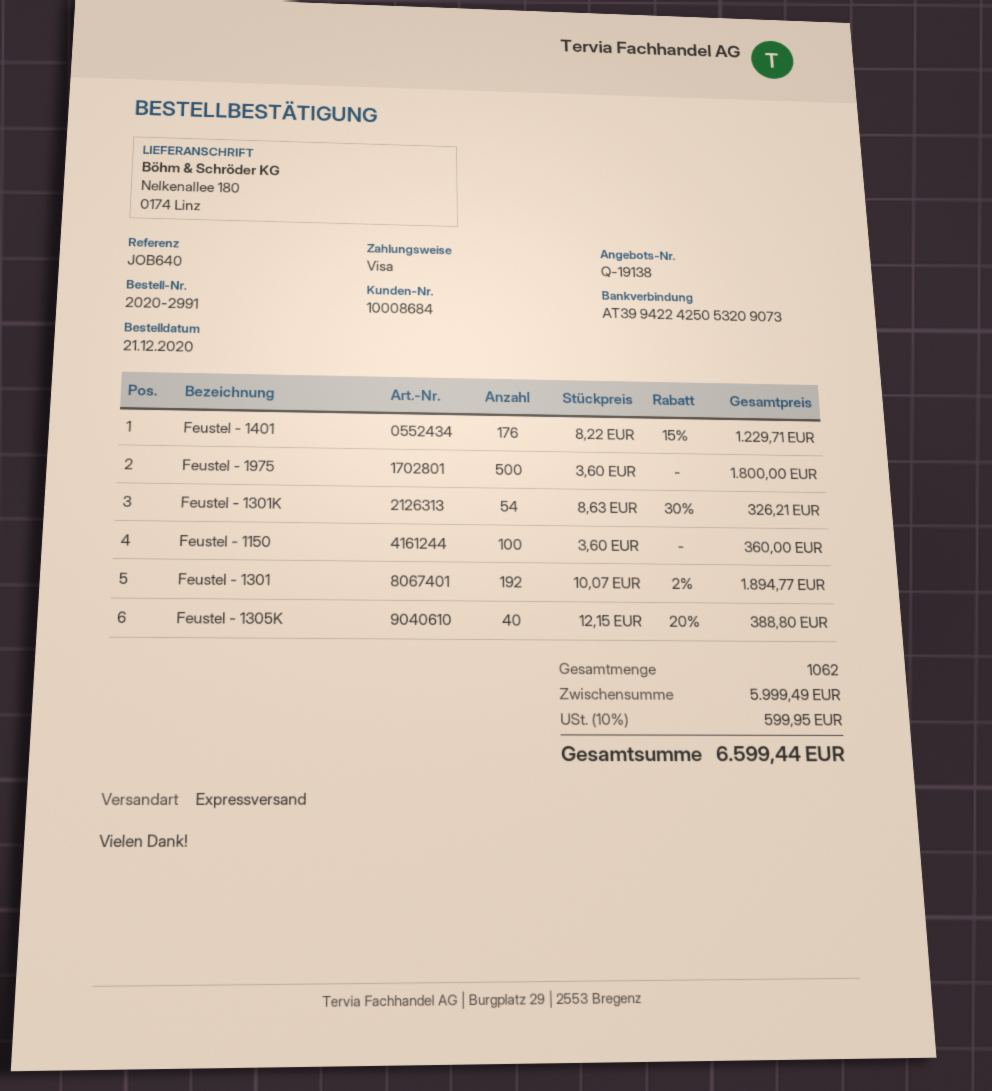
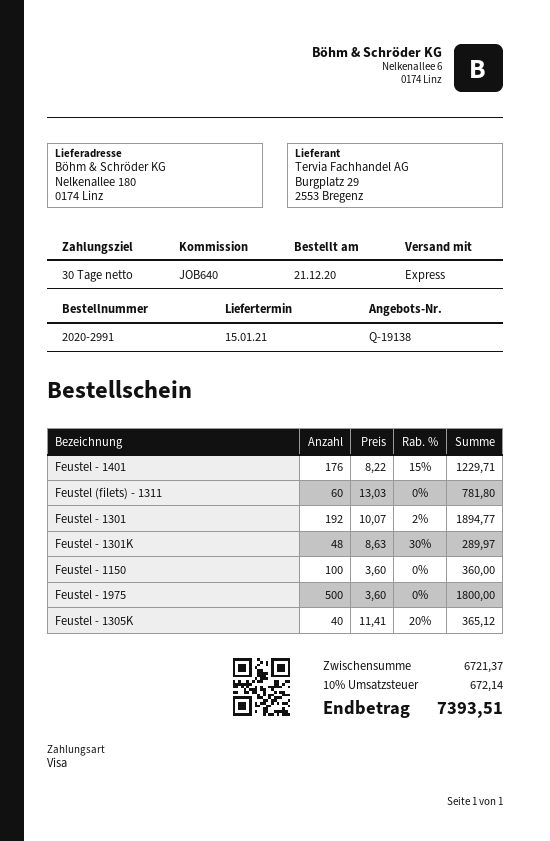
Feustel - 1301K: 54 x 8.63 - 30% = 326.21 -> 48 x 8.63 - 30% = 289.97
Feustel - 1305K: 40 x 12.15 - 20% = 388.80 -> 40 x 11.41 - 20% = 365.12
Feustel (filets) - 1311: none -> 60 x 13.03 = 781.80
subtotal: 5999.49 -> 6721.37
tax: 10% = 599.95 -> 10% = 672.14
total: 6599.44 -> 7393.51

